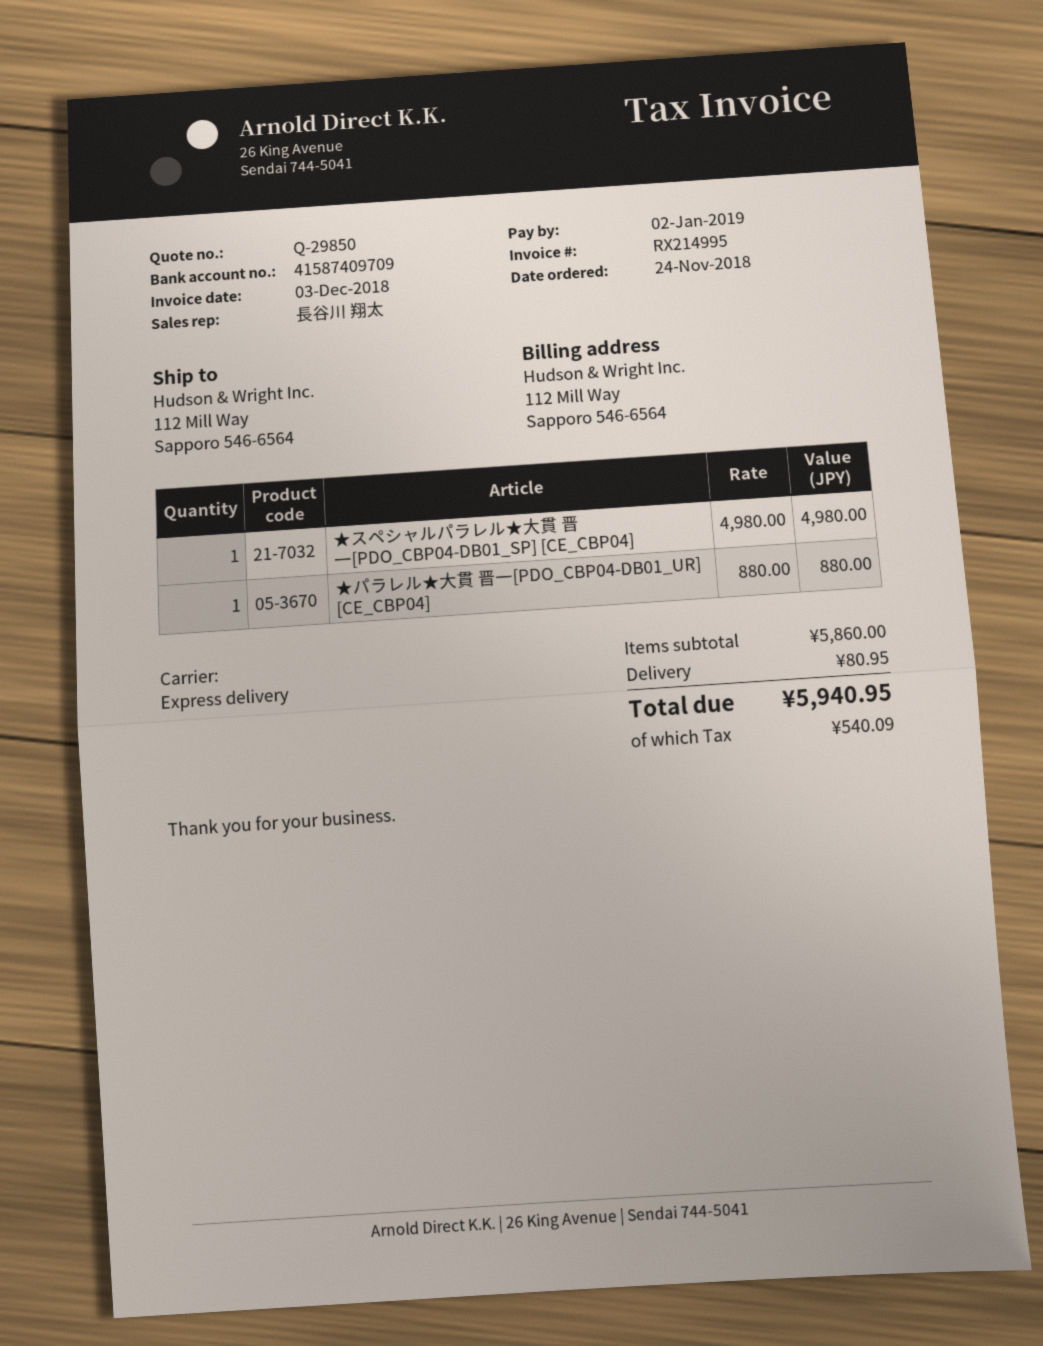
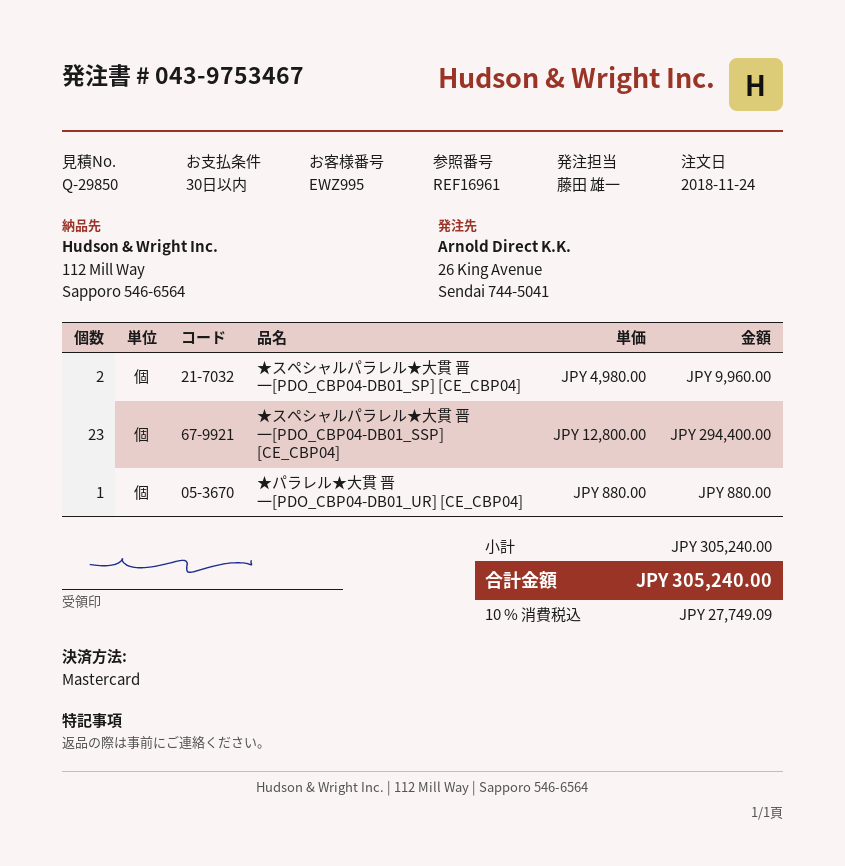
★スペシャルパラレル★大貫 晋一[PDO_CBP04-DB01_SP] [CE_CBP04]: 1 x 4980.00 = 4980.00 -> 2 x 4980.00 = 9960.00
★スペシャルパラレル★大貫 晋一[PDO_CBP04-DB01_SSP] [CE_CBP04]: none -> 23 x 12800.00 = 294400.00
subtotal: 5860.00 -> 305240.00
shipping: 80.95 -> none
tax: 540.09 -> 27749.09
total: 5940.95 -> 305240.00

